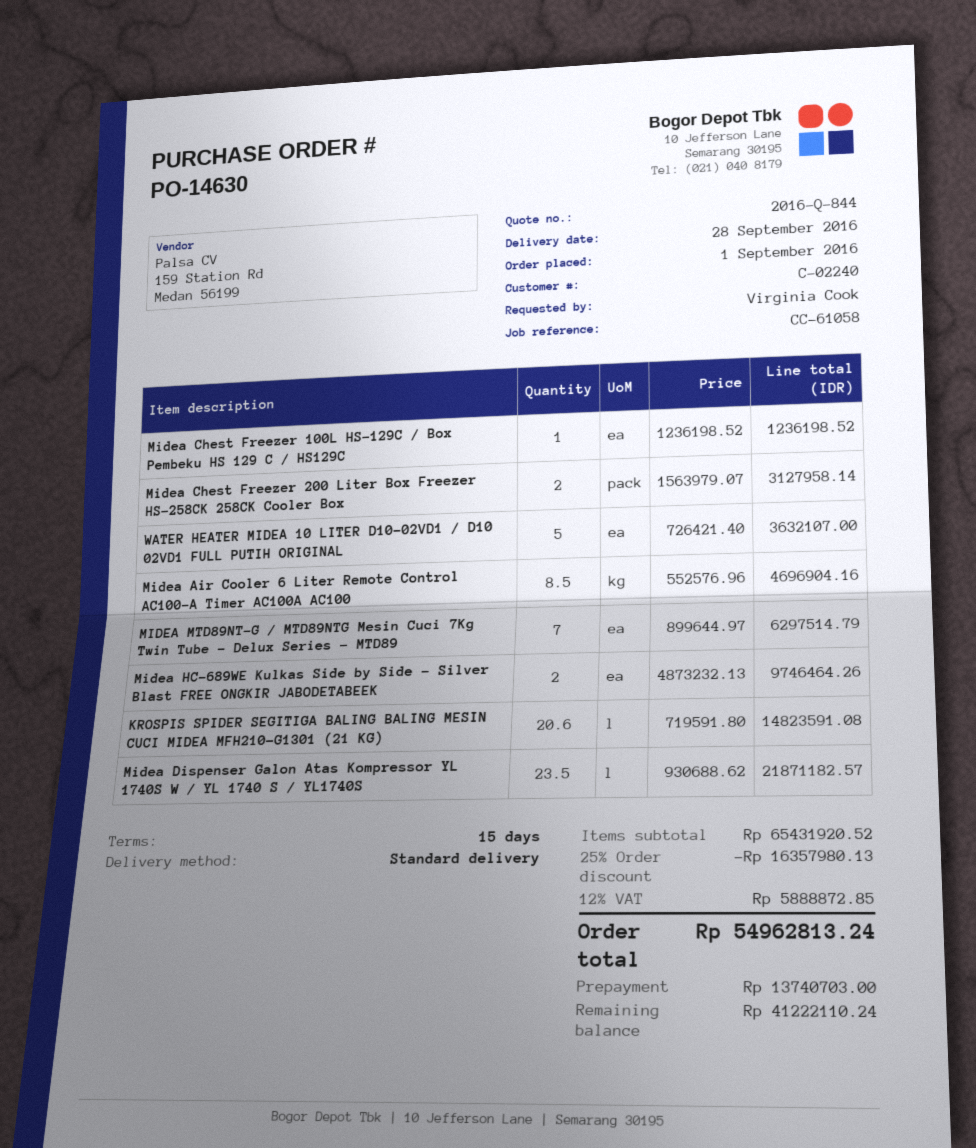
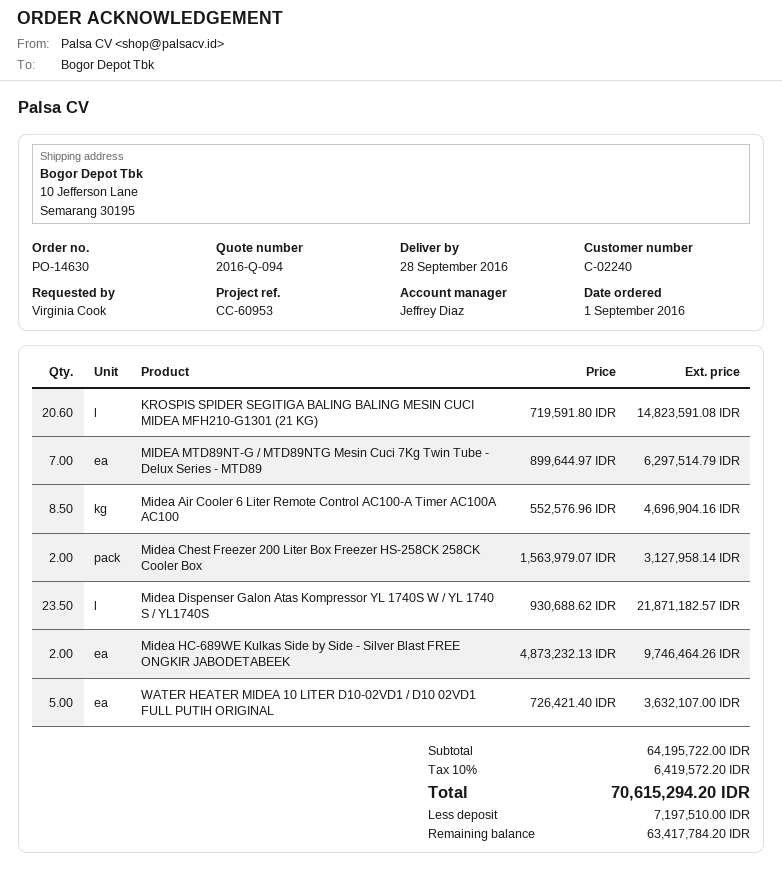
quote number: 2016-Q-844 -> 2016-Q-094
reference: CC-61058 -> CC-60953
Midea Chest Freezer 100L HS-129C / Box Pembeku HS 129 C / HS129C: 1 x 1236198.52 = 1236198.52 -> none
subtotal: 65431920.52 -> 64195722.00
discount: 25% = 16357980.13 -> none
tax: 12% = 5888872.85 -> 10% = 6419572.20
total: 54962813.24 -> 70615294.20
deposit: 13740703.00 -> 7197510.00
balance: 41222110.24 -> 63417784.20

